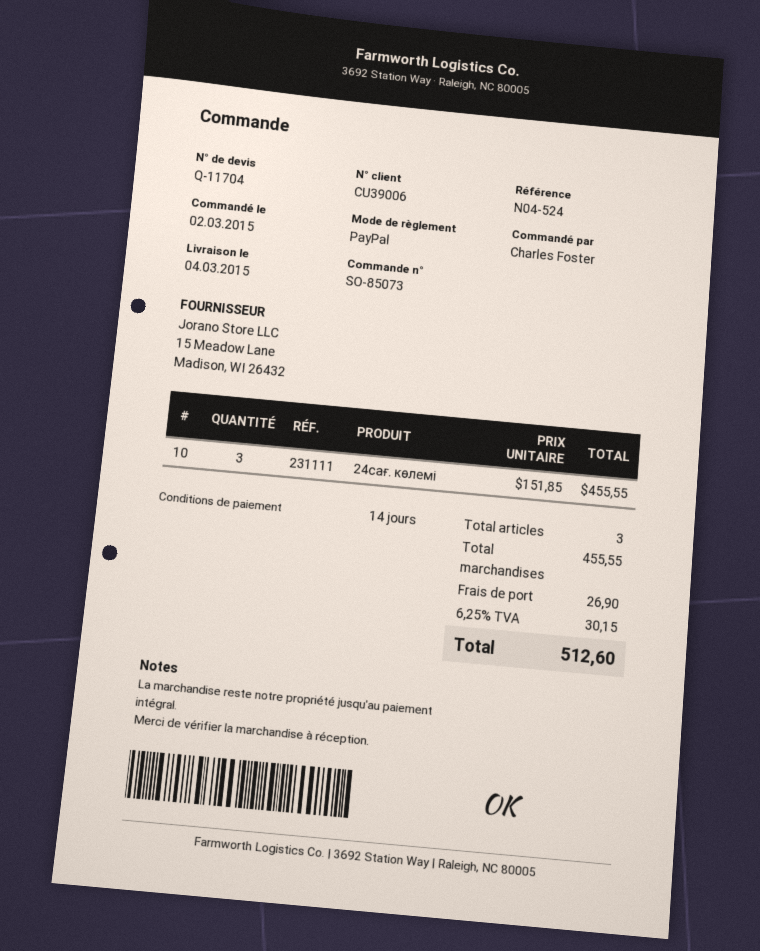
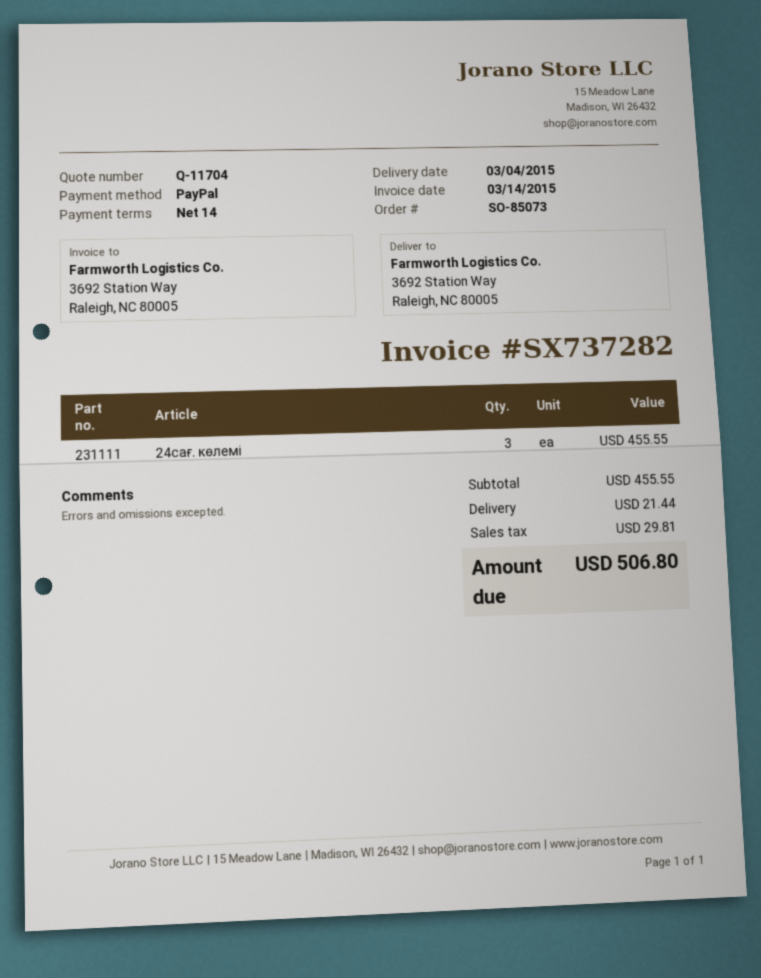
shipping: 26.90 -> 21.44
tax: 30.15 -> 29.81
total: 512.60 -> 506.80

